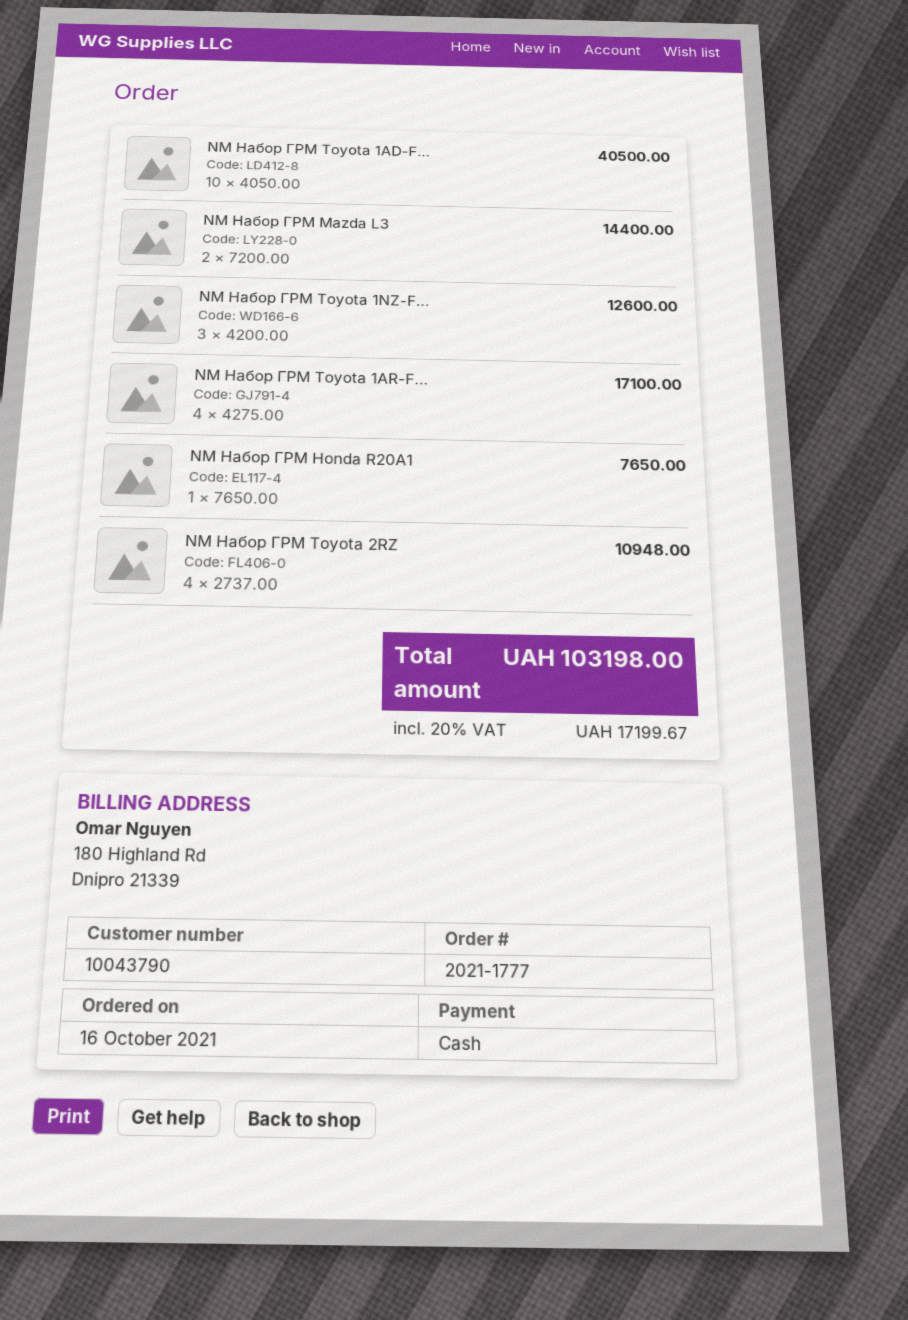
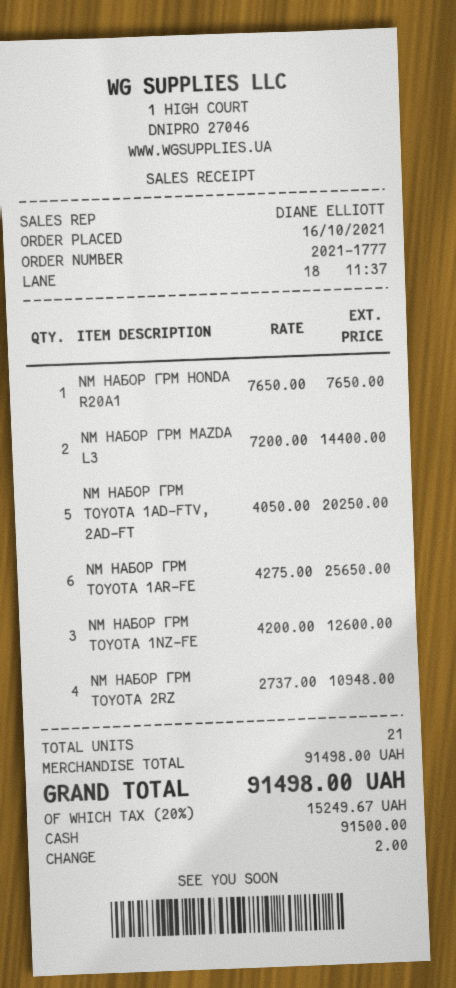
NM Набор ГРМ Toyota 1AD-F...: 10 x 4050.00 = 40500.00 -> 5 x 4050.00 = 20250.00
NM Набор ГРМ Toyota 1AR-F...: 4 x 4275.00 = 17100.00 -> 6 x 4275.00 = 25650.00
tax: 20% = 17199.67 -> 20% = 15249.67
total: 103198.00 -> 91498.00

